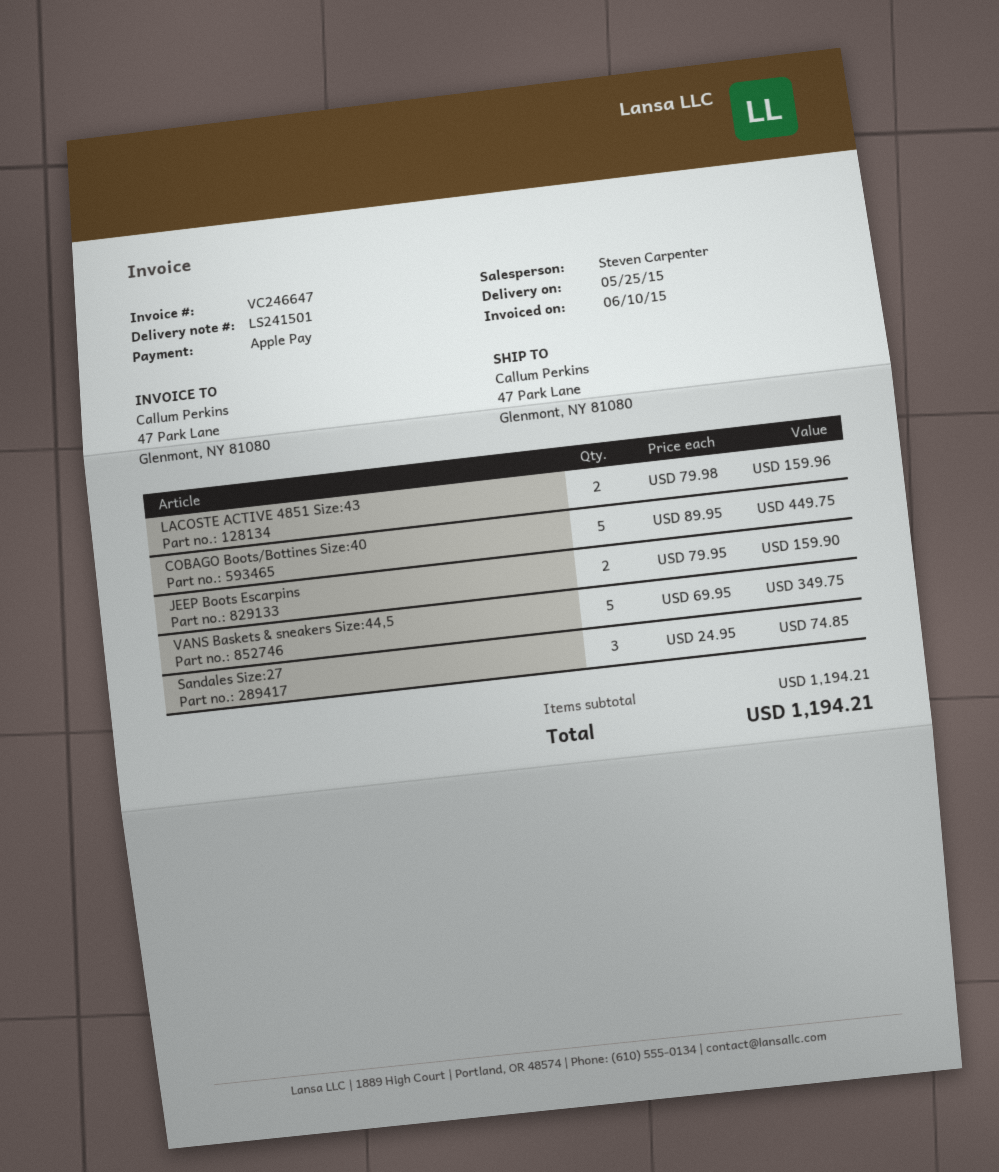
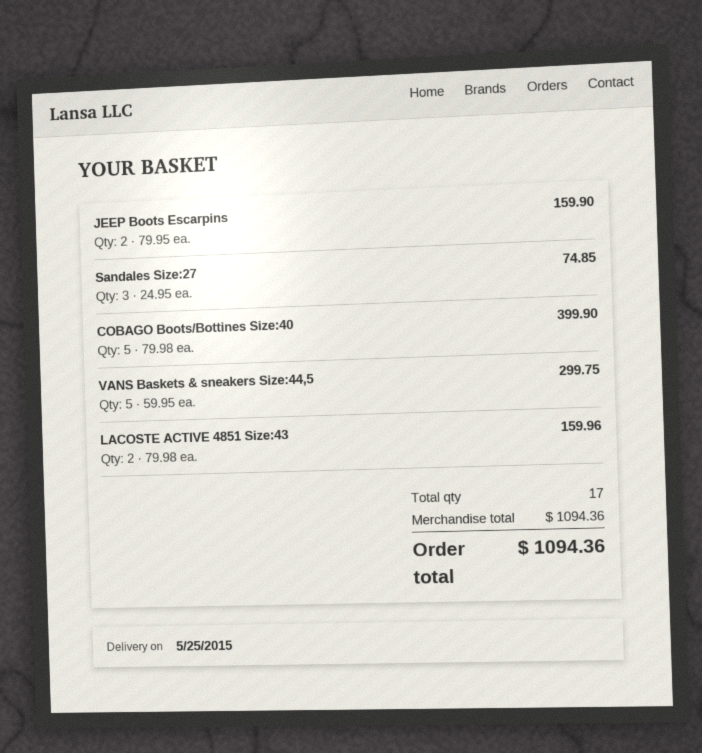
COBAGO Boots/Bottines Size:40: 5 x 89.95 = 449.75 -> 5 x 79.98 = 399.90
VANS Baskets & sneakers Size:44,5: 5 x 69.95 = 349.75 -> 5 x 59.95 = 299.75
subtotal: 1194.21 -> 1094.36
total: 1194.21 -> 1094.36

